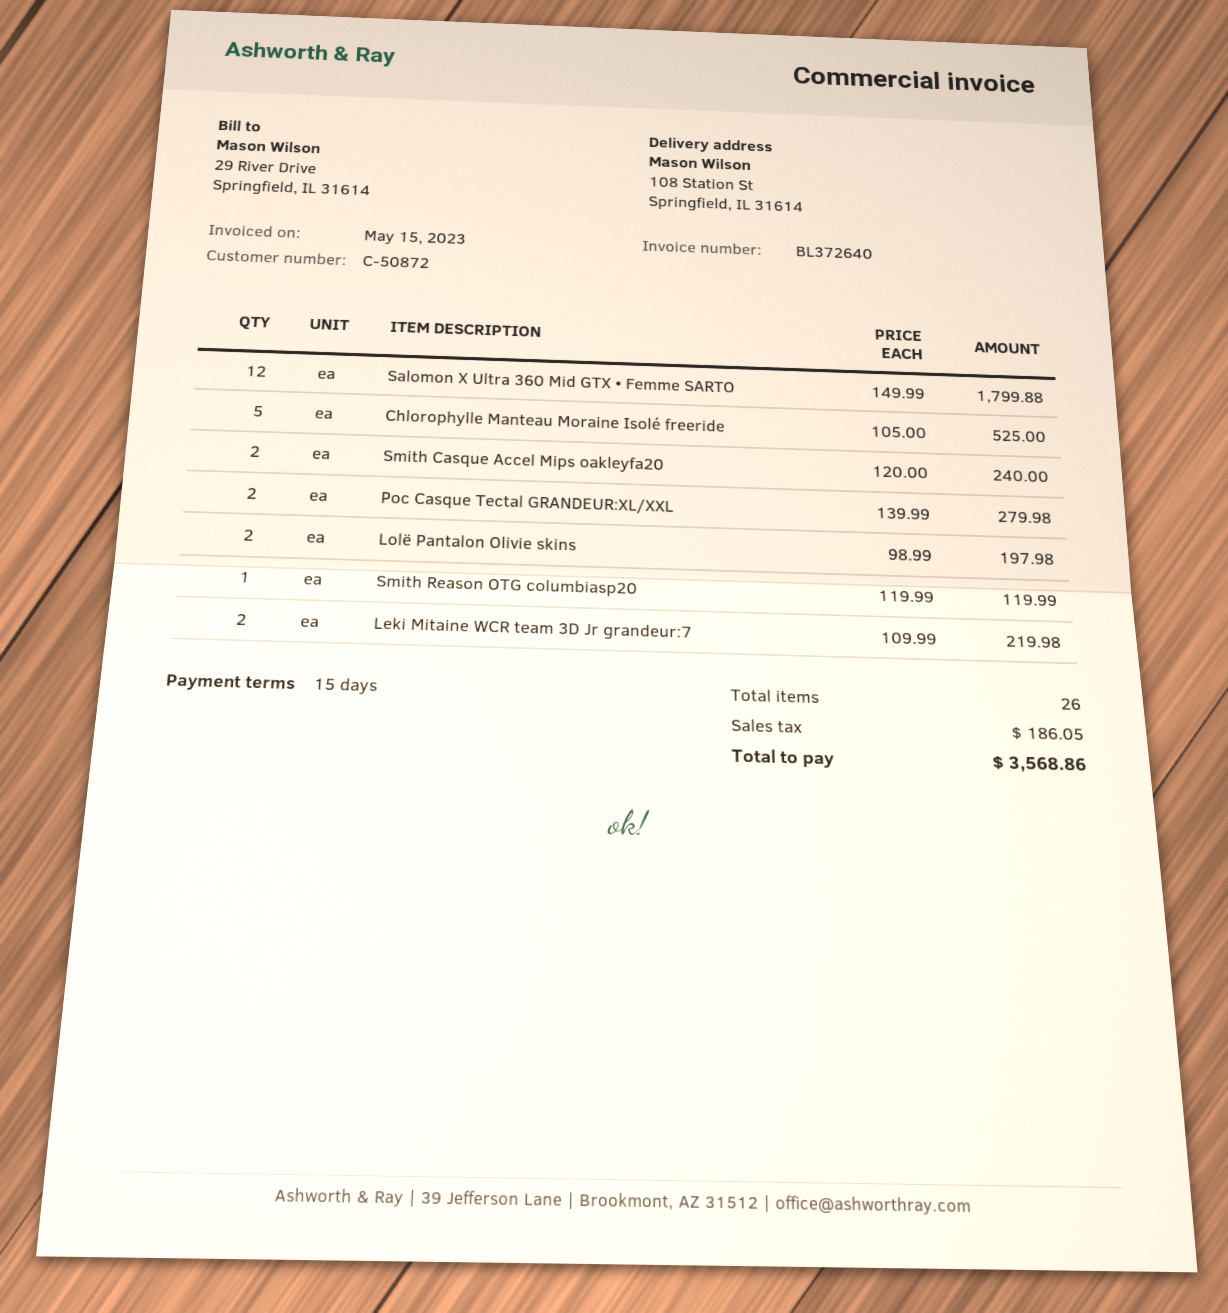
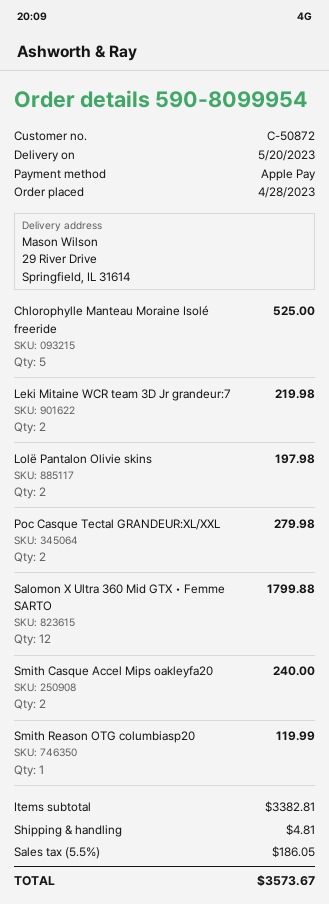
ship to: 108 Station St, Springfield, IL 31614 -> 29 River Drive, Springfield, IL 31614
shipping: none -> 4.81
total: 3568.86 -> 3573.67

